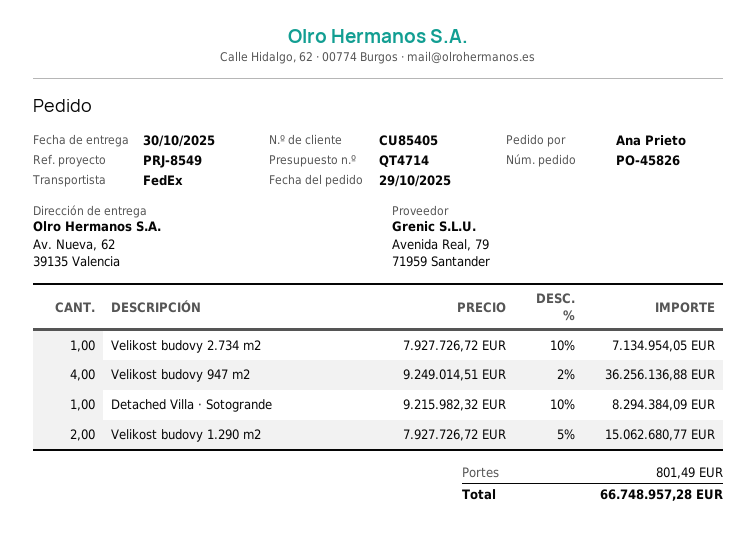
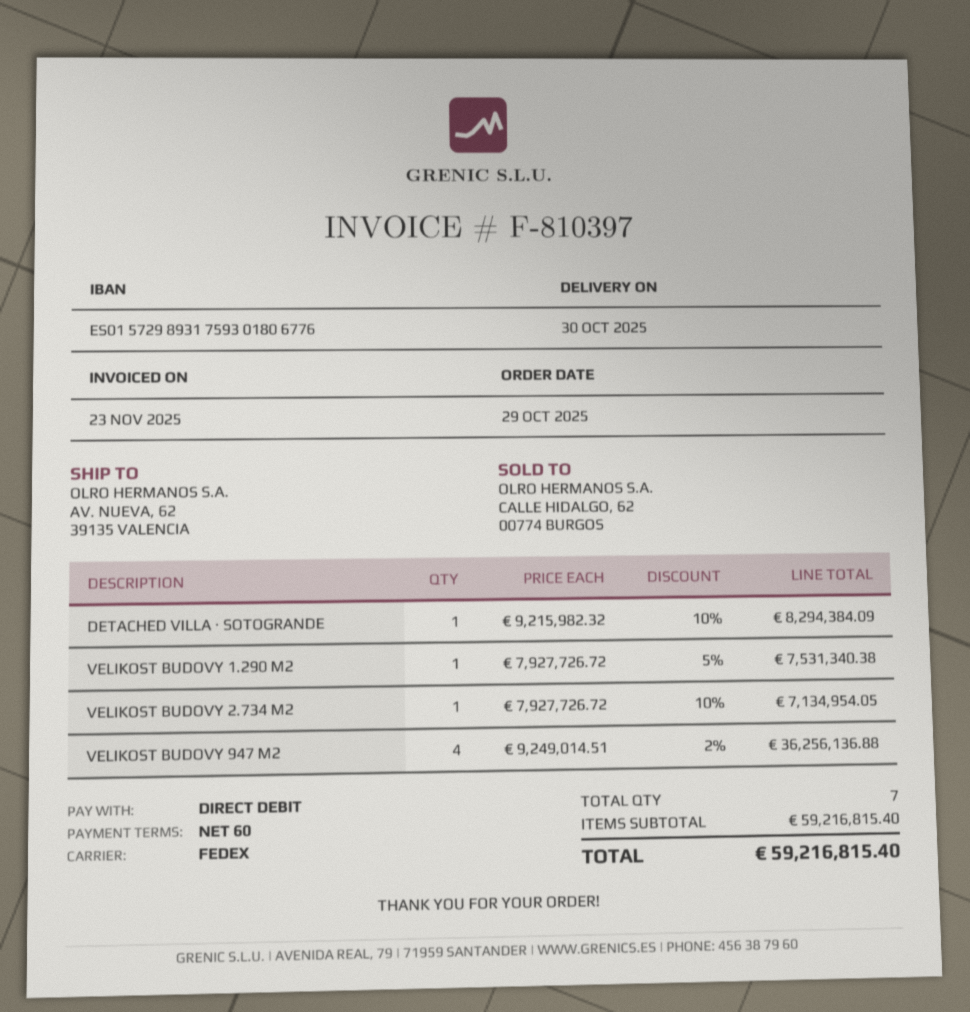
Velikost budovy 1.290 m2: 2 x 7927726.72 - 5% = 15062680.77 -> 1 x 7927726.72 - 5% = 7531340.38
shipping: 801.49 -> none
total: 66748957.28 -> 59216815.40

